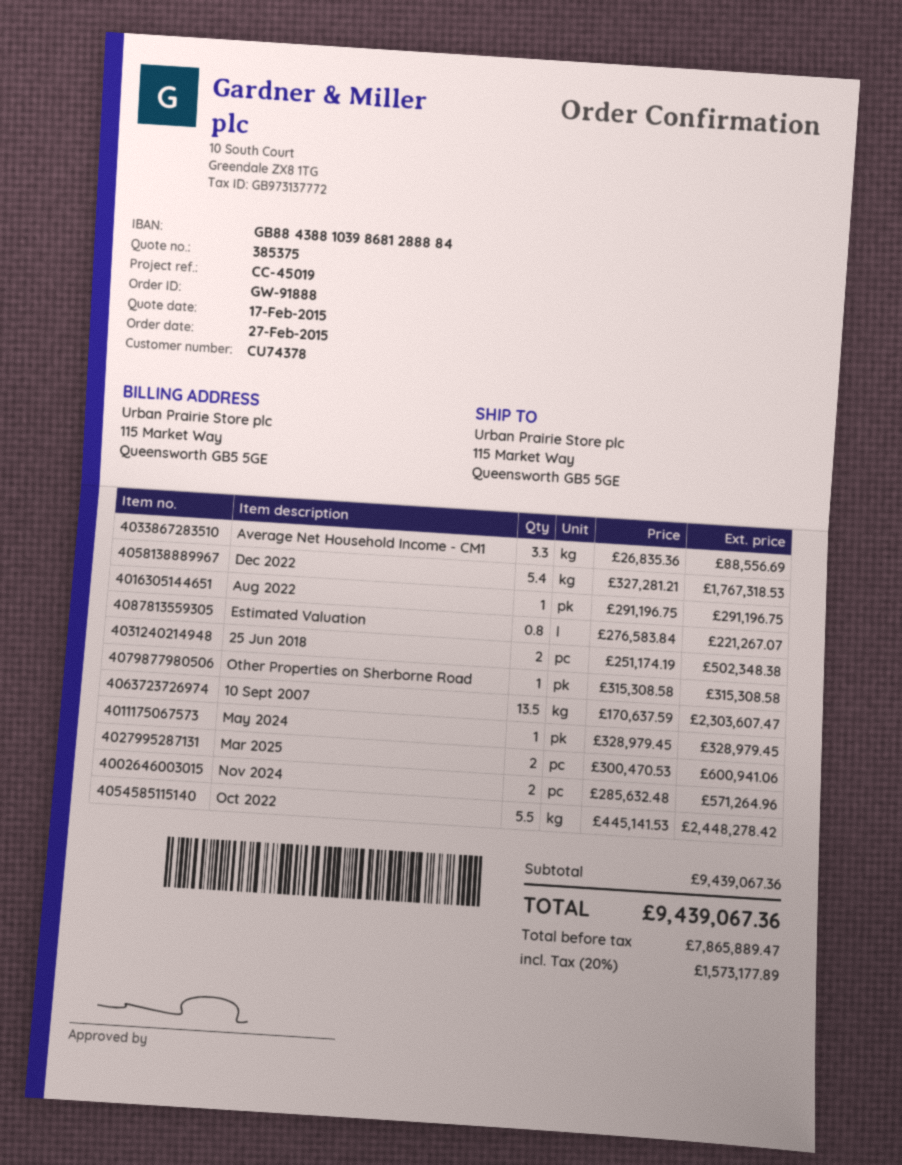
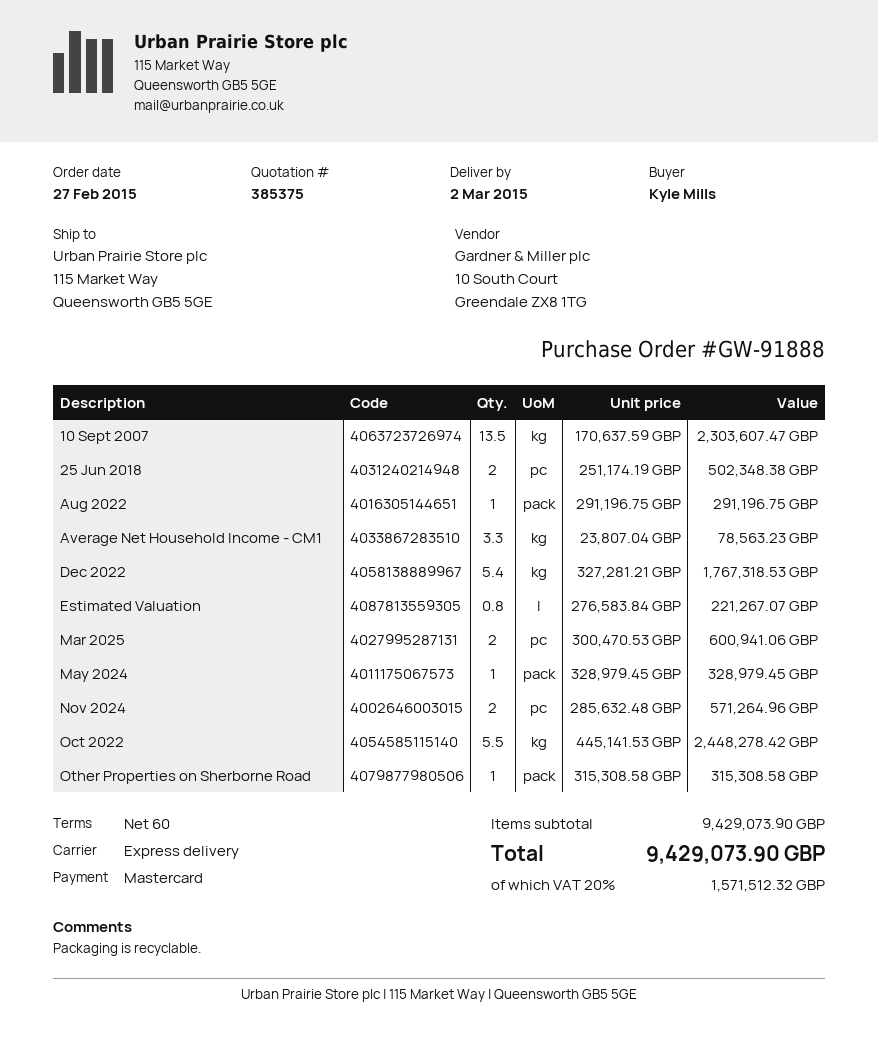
Average Net Household Income - CM1: 3.3 x 26835.36 = 88556.69 -> 3.3 x 23807.04 = 78563.23
subtotal: 9439067.36 -> 9429073.90
tax: 20% = 1573177.89 -> 20% = 1571512.32
total: 9439067.36 -> 9429073.90

